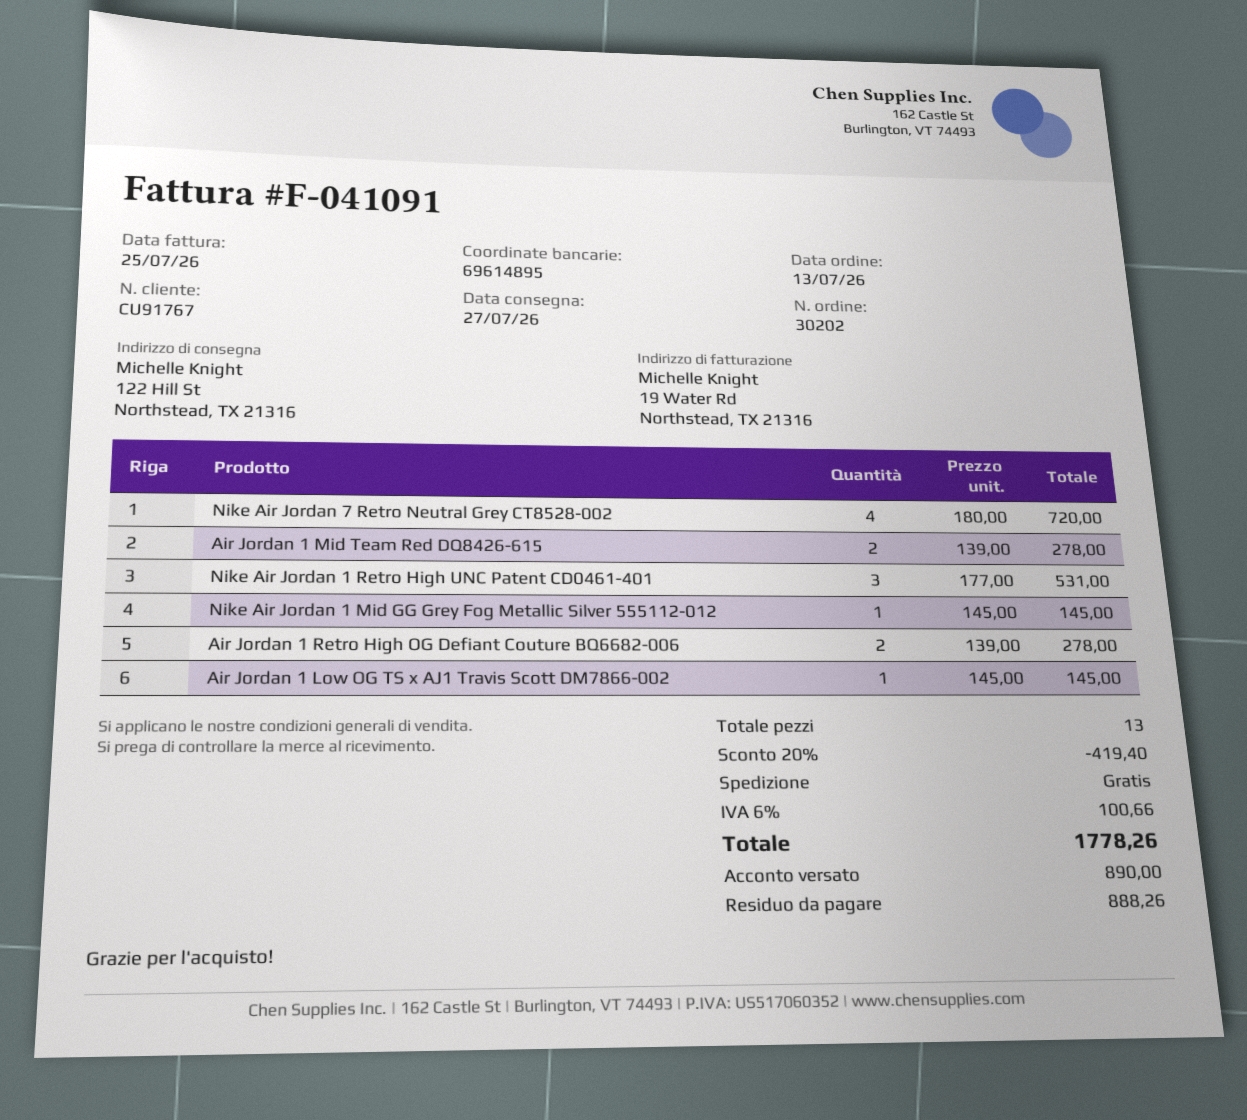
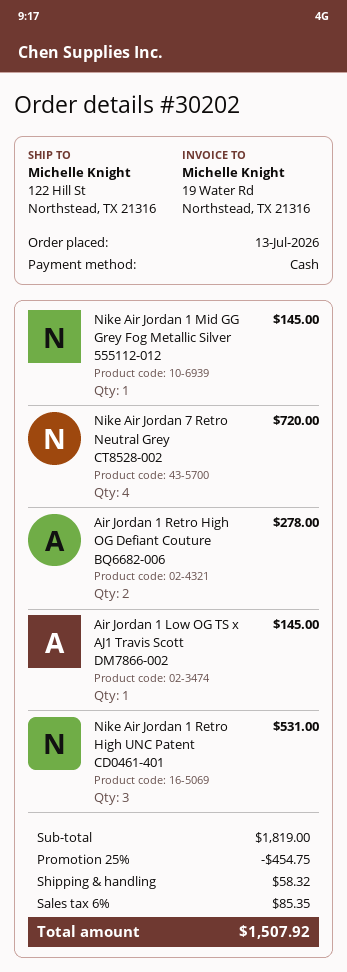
Air Jordan 1 Mid Team Red DQ8426-615: 2 for 278.00 -> none
discount: 20% = 419.40 -> 25% = 454.75
shipping: 0.00 -> 58.32
tax: 6% = 100.66 -> 6% = 85.35
total: 1778.26 -> 1507.92

